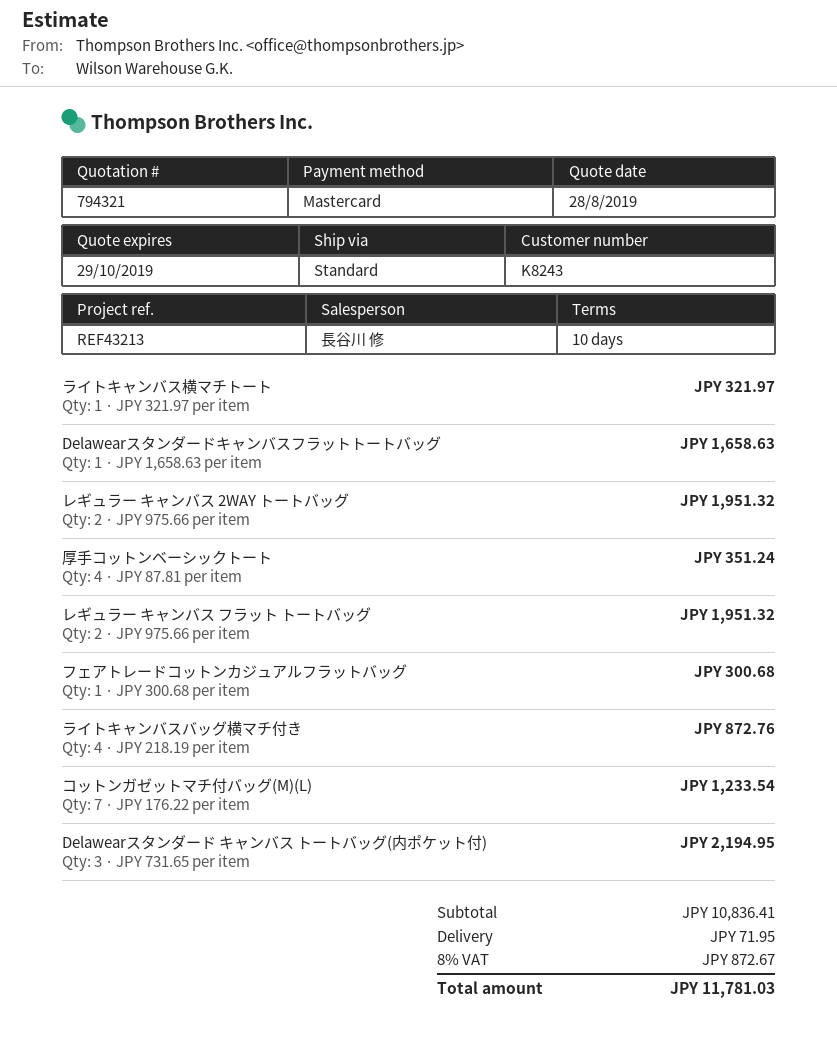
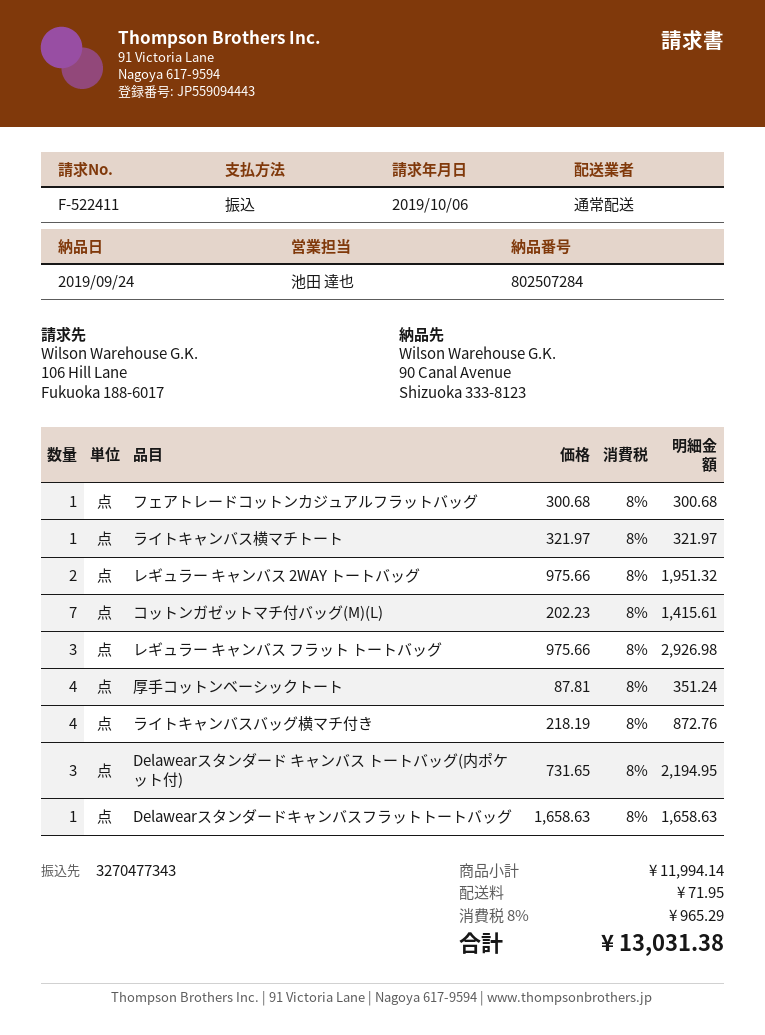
sales rep: 長谷川 修 -> 池田 達也
payment method: Mastercard -> bank transfer
レギュラー キャンバス フラット トートバッグ: 2 x 975.66 = 1951.32 -> 3 x 975.66 = 2926.98
コットンガゼットマチ付バッグ(M)(L): 7 x 176.22 = 1233.54 -> 7 x 202.23 = 1415.61
subtotal: 10836.41 -> 11994.14
tax: 8% = 872.67 -> 8% = 965.29
total: 11781.03 -> 13031.38

